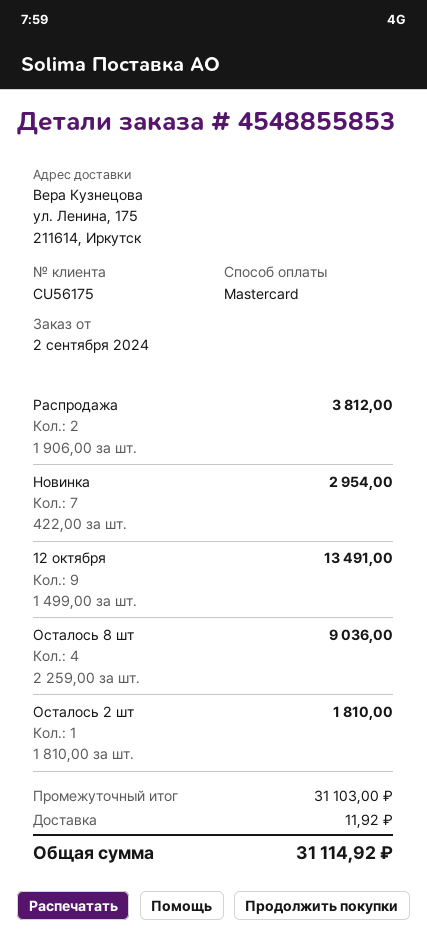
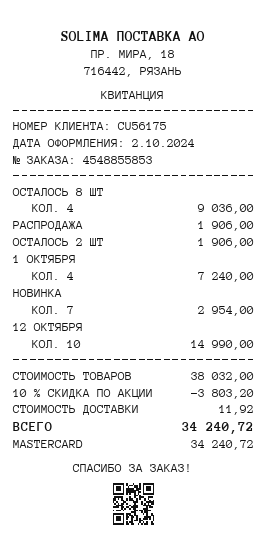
order date: 2024-09-02 -> 2024-10-02
Распродажа: 2 for 3812.00 -> 1 for 1906.00
12 октября: 9 for 13491.00 -> 10 for 14990.00
Осталось 2 шт: 1 for 1810.00 -> 1 for 1906.00
1 ОКТЯБРЯ: none -> 4 for 7240.00
subtotal: 31103.00 -> 38032.00
discount: none -> 10% = 3803.20
total: 31114.92 -> 34240.72

